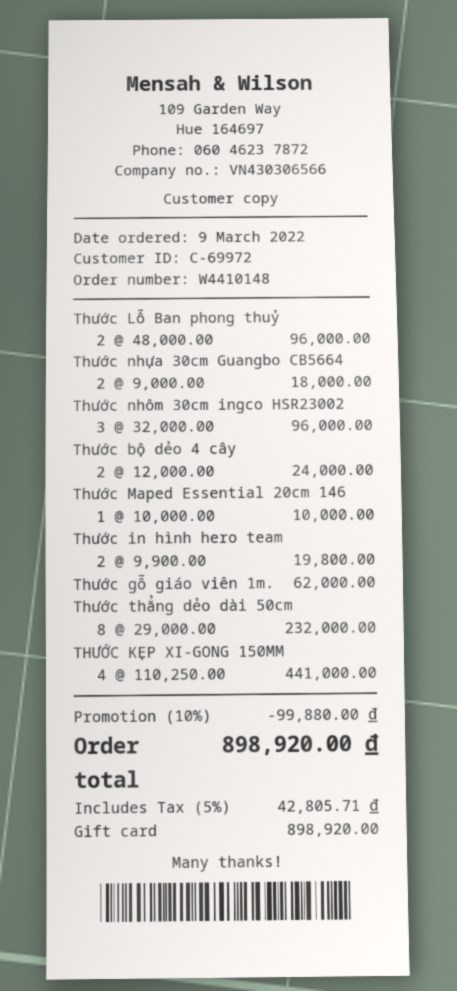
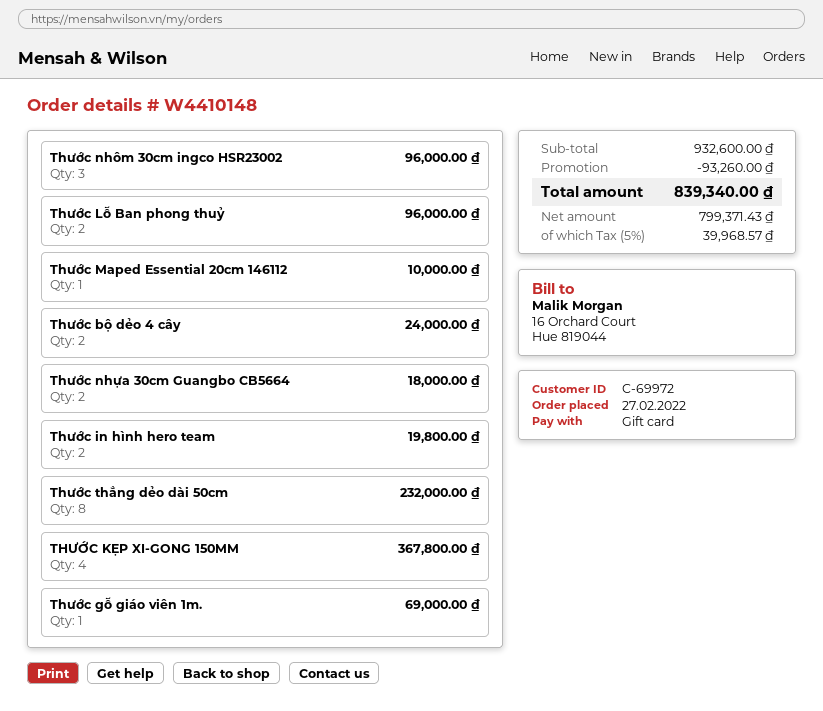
order date: 2022-03-09 -> 2022-02-27
Thước gỗ giáo viên 1m.: 1 for 62000.00 -> 1 for 69000.00
THƯỚC KẸP XI-GONG 150MM: 4 for 441000.00 -> 4 for 367800.00
discount: 99880.00 -> 93260.00
tax: 5% = 42805.71 -> 5% = 39968.57
total: 898920.00 -> 839340.00

